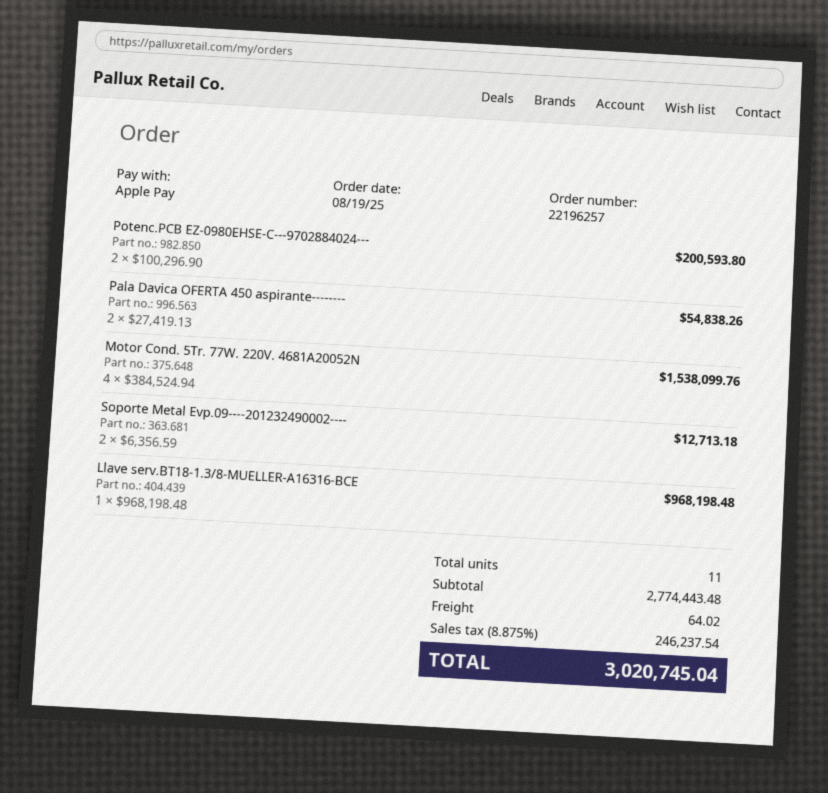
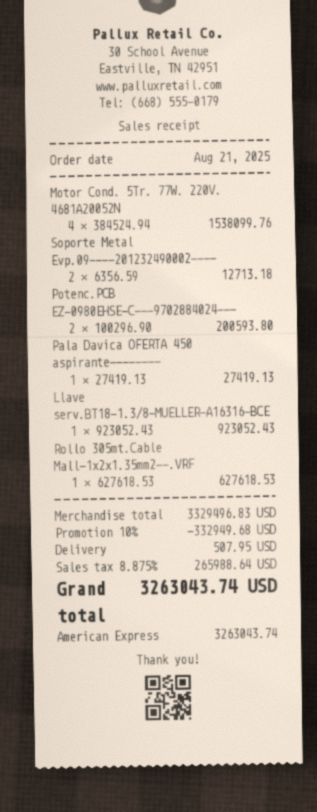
order date: 2025-08-19 -> 2025-08-21
payment method: Apple Pay -> American Express
Pala Davica OFERTA 450 aspirante--------: 2 x 27419.13 = 54838.26 -> 1 x 27419.13 = 27419.13
Llave serv.BT18-1.3/8-MUELLER-A16316-BCE: 1 x 968198.48 = 968198.48 -> 1 x 923052.43 = 923052.43
Rollo 305mt.Cable Mall-1x2x1.35mm2--.VRF: none -> 1 x 627618.53 = 627618.53
subtotal: 2774443.48 -> 3329496.83
discount: none -> 10% = 332949.68
shipping: 64.02 -> 507.95
tax: 8.875% = 246237.54 -> 8.875% = 265988.64
total: 3020745.04 -> 3263043.74

